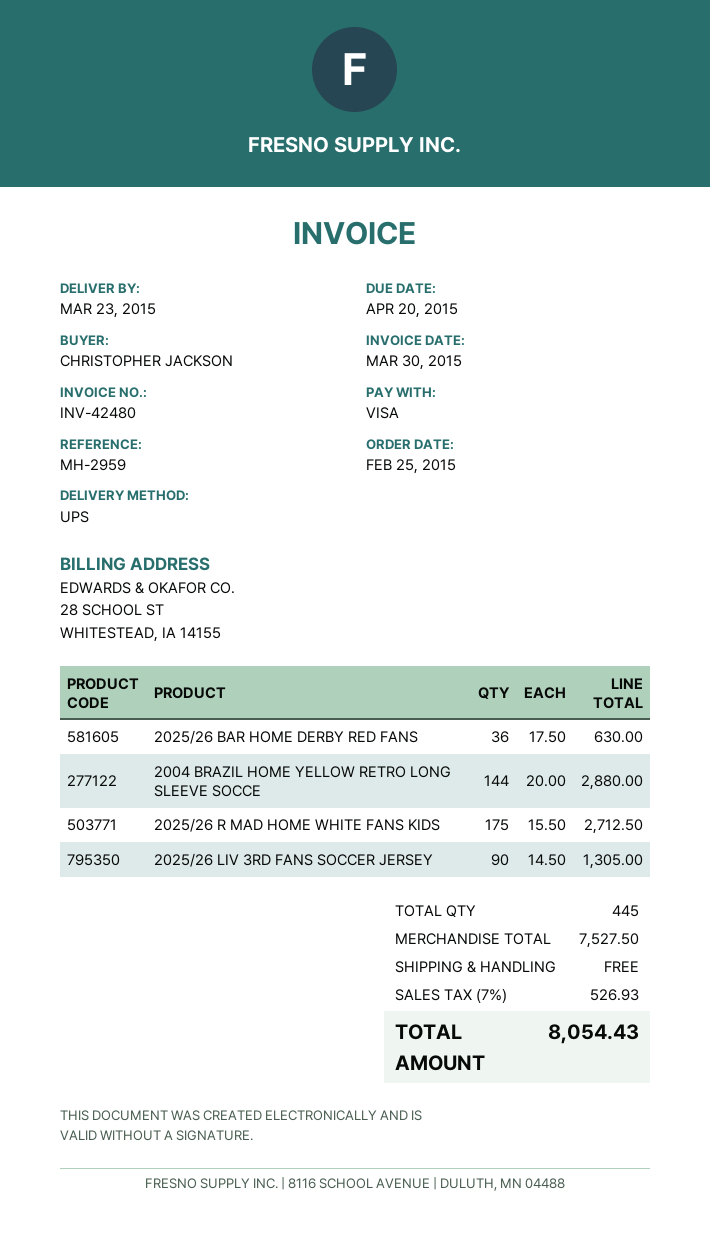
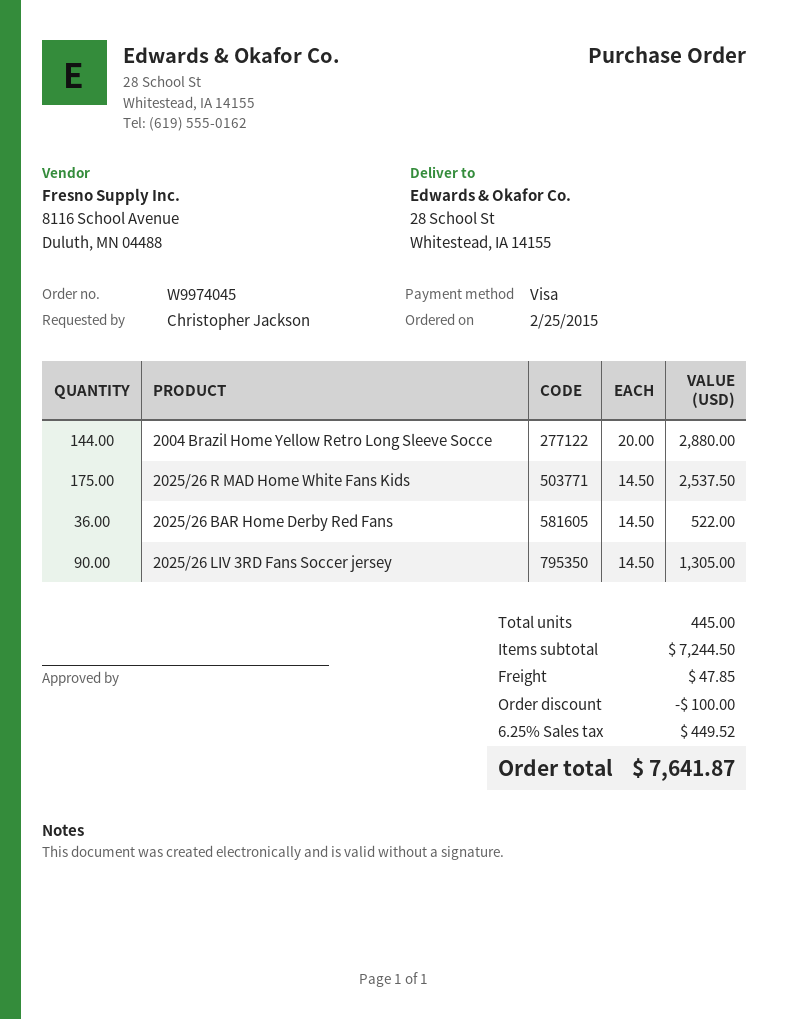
2025/26 BAR HOME DERBY RED FANS: 36 x 17.50 = 630.00 -> 36 x 14.50 = 522.00
2025/26 R MAD HOME WHITE FANS KIDS: 175 x 15.50 = 2712.50 -> 175 x 14.50 = 2537.50
subtotal: 7527.50 -> 7244.50
discount: none -> 100.00
shipping: 0.00 -> 47.85
tax: 7% = 526.93 -> 6.25% = 449.52
total: 8054.43 -> 7641.87

